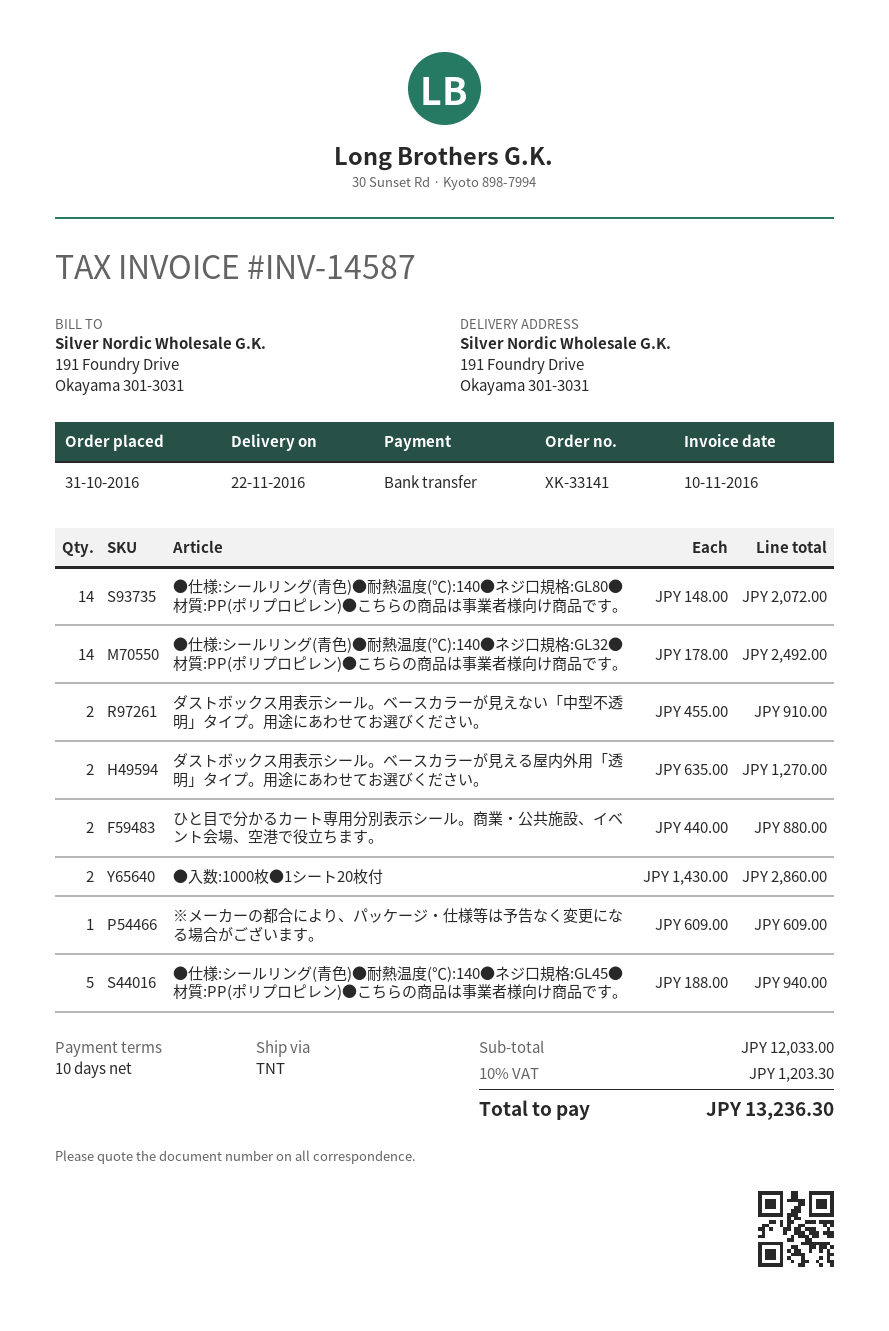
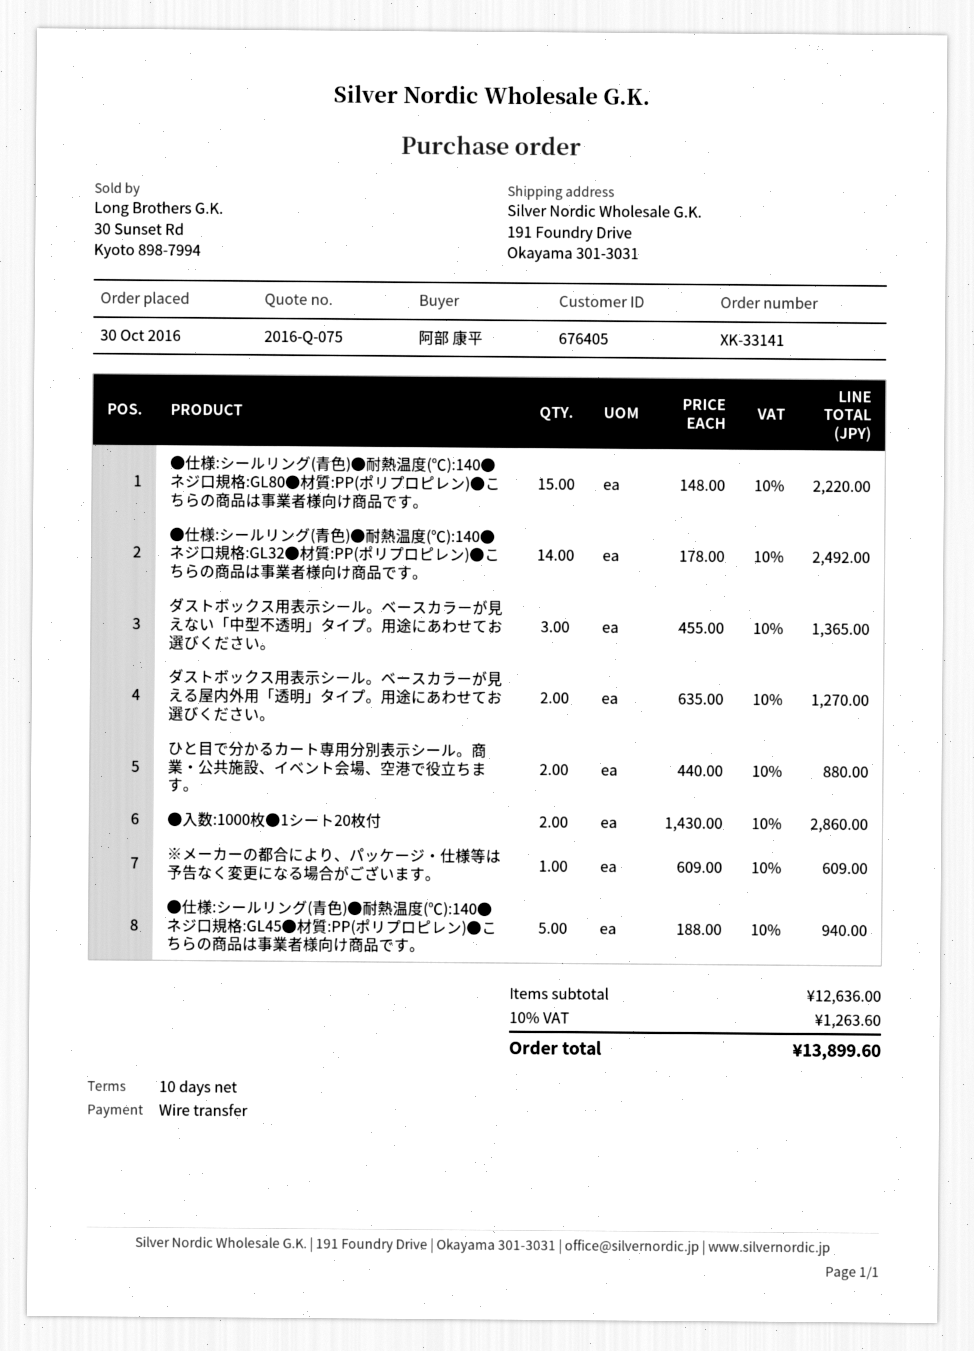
order date: 2016-10-31 -> 2016-10-30
●仕様:シールリング(青色)●耐熱温度(℃):140●ネジ口規格:GL80●材質:PP(ポリプロピレン)●こちらの商品は事業者様向け商品です。: 14 x 148.00 = 2072.00 -> 15 x 148.00 = 2220.00
ダストボックス用表示シール。ベースカラーが見えない「中型不透明」タイプ。用途にあわせてお選びください。: 2 x 455.00 = 910.00 -> 3 x 455.00 = 1365.00
subtotal: 12033.00 -> 12636.00
tax: 10% = 1203.30 -> 10% = 1263.60
total: 13236.30 -> 13899.60

